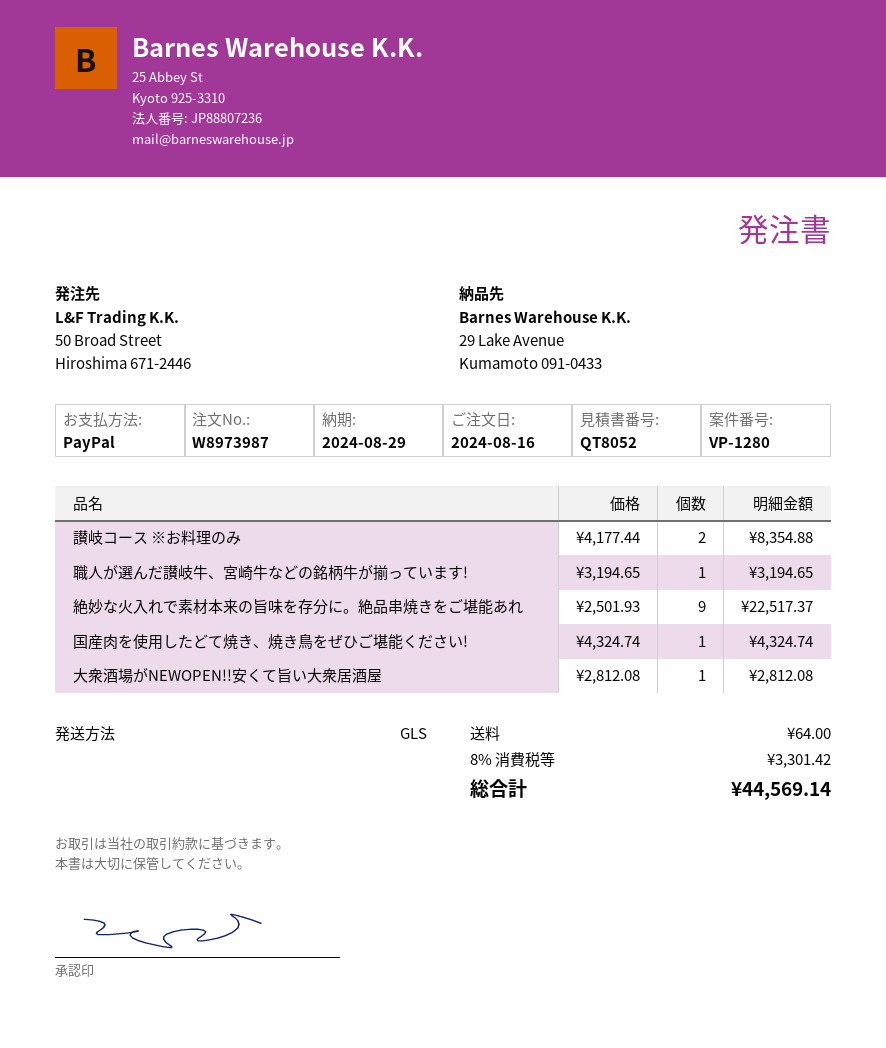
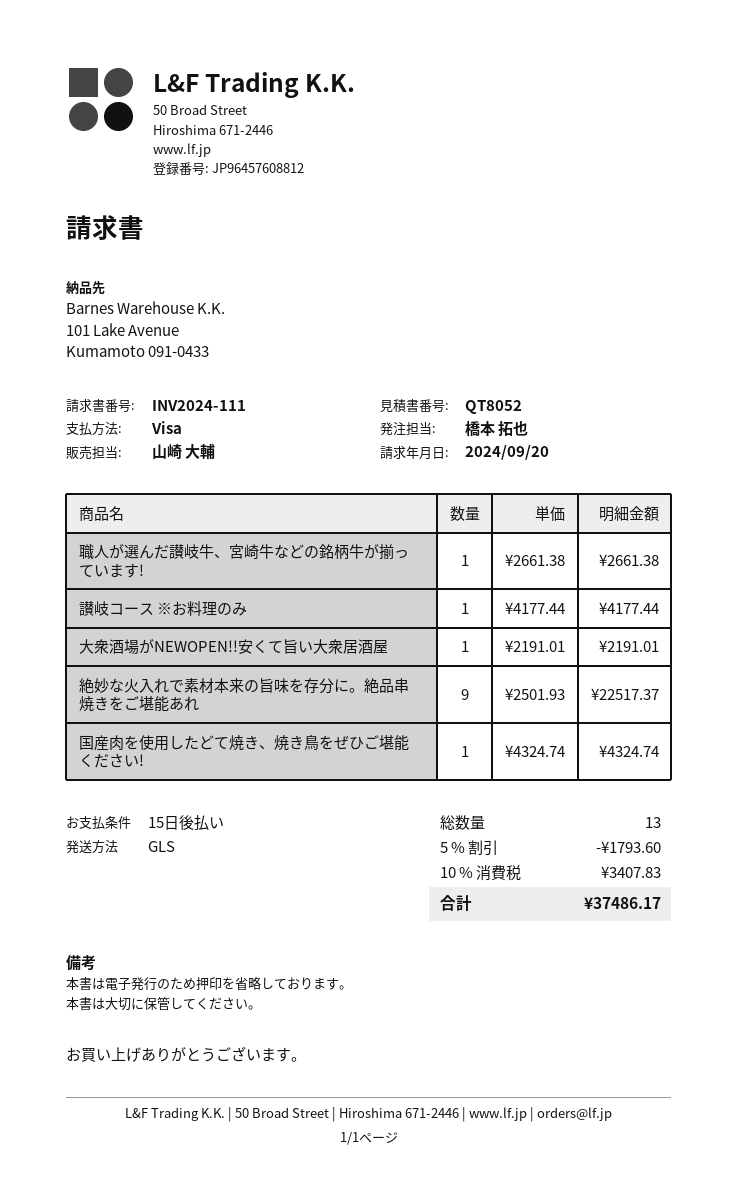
payment method: PayPal -> Visa
ship to: 29 Lake Avenue, Kumamoto 091-0433 -> 101 Lake Avenue, Kumamoto 091-0433
讃岐コース ※お料理のみ: 2 x 4177.44 = 8354.88 -> 1 x 4177.44 = 4177.44
職人が選んだ讃岐牛、宮崎牛などの銘柄牛が揃っています!: 1 x 3194.65 = 3194.65 -> 1 x 2661.38 = 2661.38
大衆酒場がNEWOPEN!!安くて旨い大衆居酒屋: 1 x 2812.08 = 2812.08 -> 1 x 2191.01 = 2191.01
discount: none -> 5% = 1793.60
shipping: 64.00 -> none
tax: 8% = 3301.42 -> 10% = 3407.83
total: 44569.14 -> 37486.17

